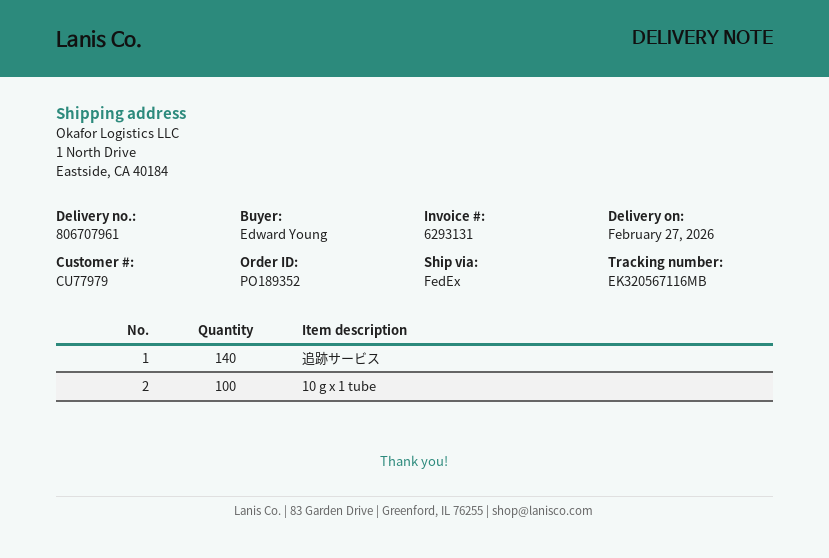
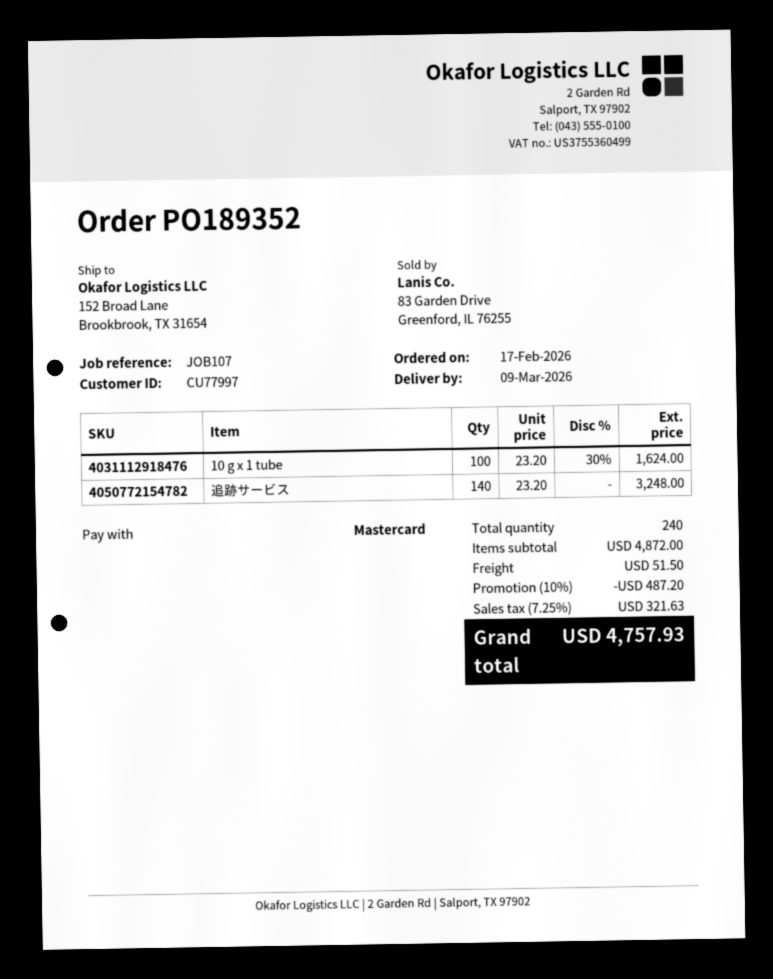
delivery date: 2026-02-27 -> 2026-03-09
customer number: CU77979 -> CU77997
ship to: 1 North Drive, Eastside, CA 40184 -> 152 Broad Lane, Brookbrook, TX 31654

